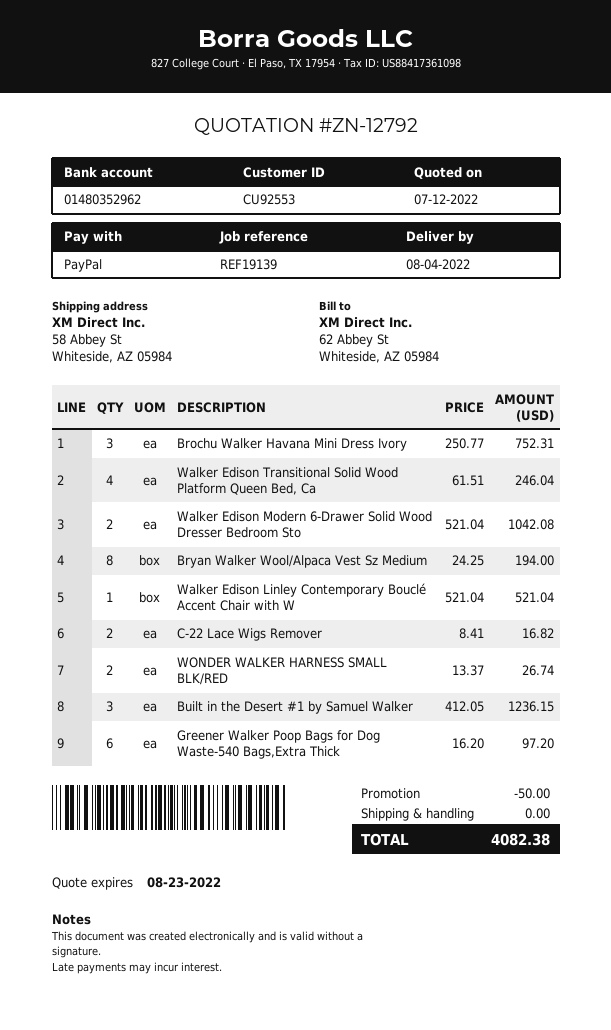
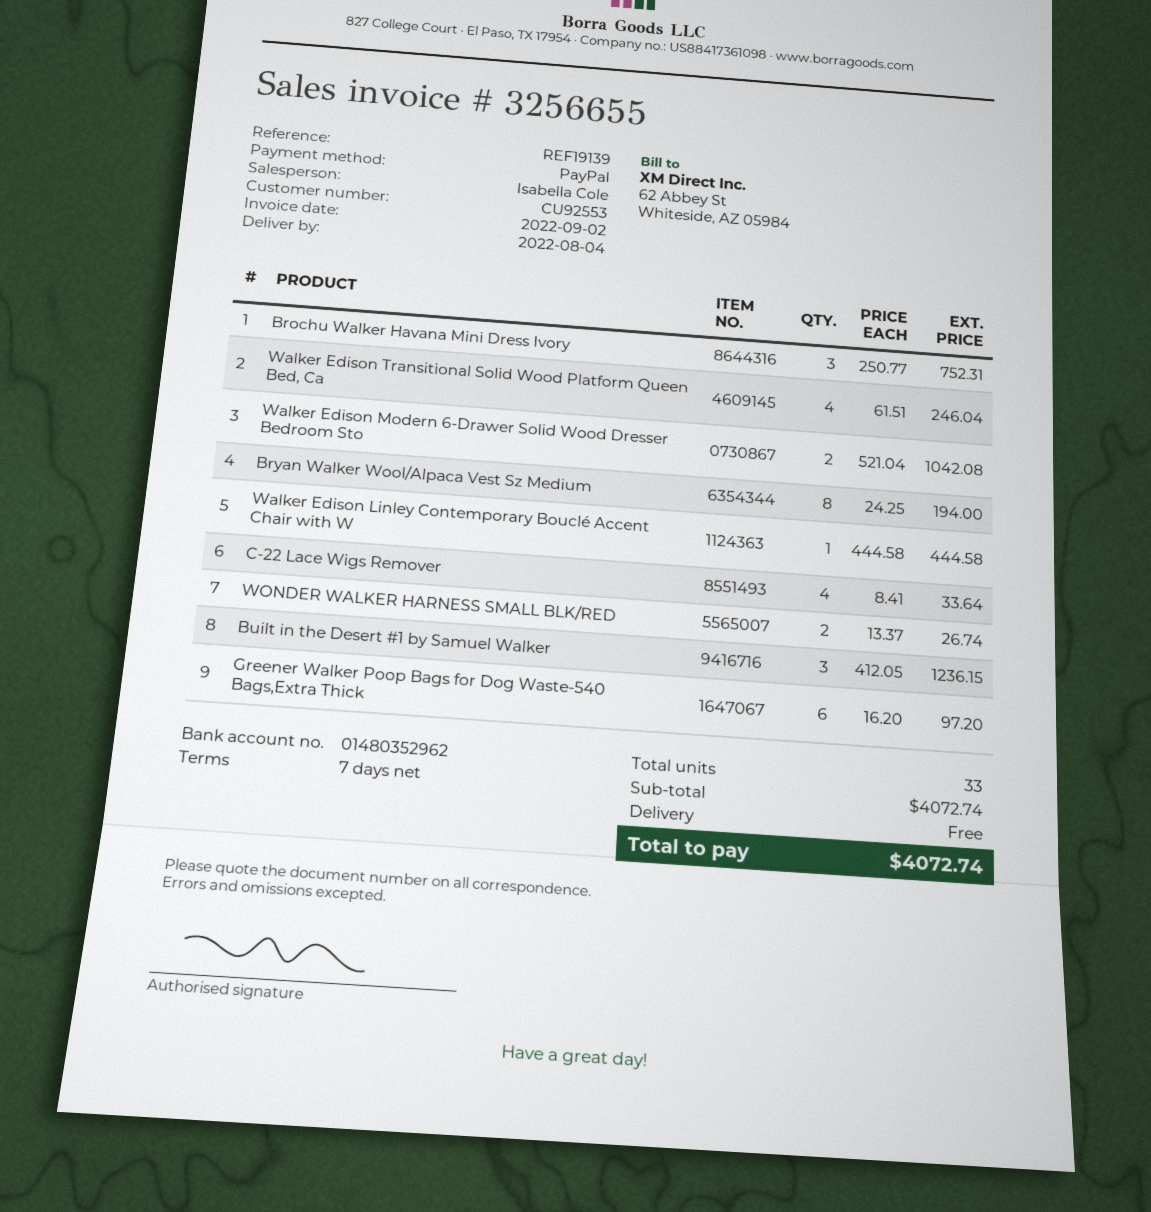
Walker Edison Linley Contemporary Bouclé Accent Chair with W: 1 x 521.04 = 521.04 -> 1 x 444.58 = 444.58
C-22 Lace Wigs Remover: 2 x 8.41 = 16.82 -> 4 x 8.41 = 33.64
discount: 50.00 -> none
total: 4082.38 -> 4072.74

